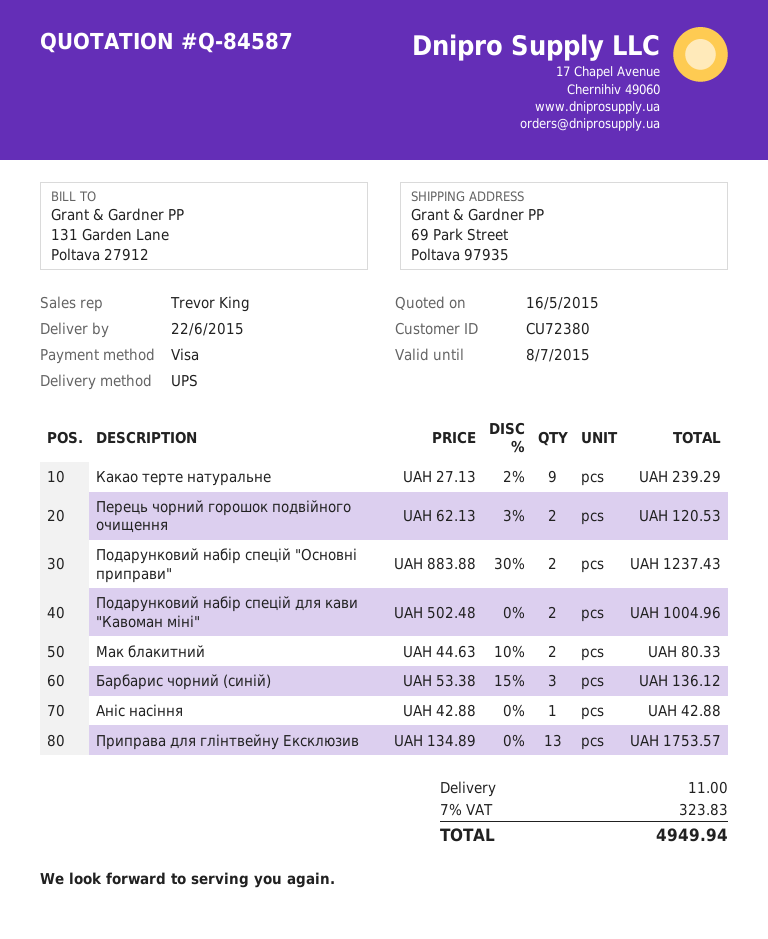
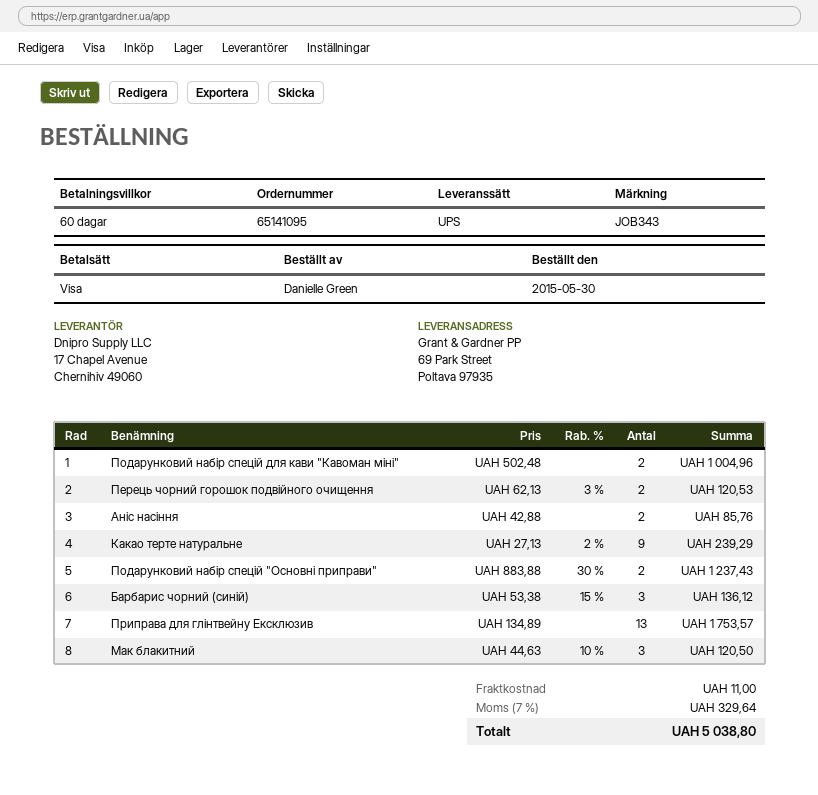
Мак блакитний: 2 x 44.63 - 10% = 80.33 -> 3 x 44.63 - 10% = 120.50
Аніс насіння: 1 x 42.88 = 42.88 -> 2 x 42.88 = 85.76
tax: 7% = 323.83 -> 7% = 329.64
total: 4949.94 -> 5038.80

